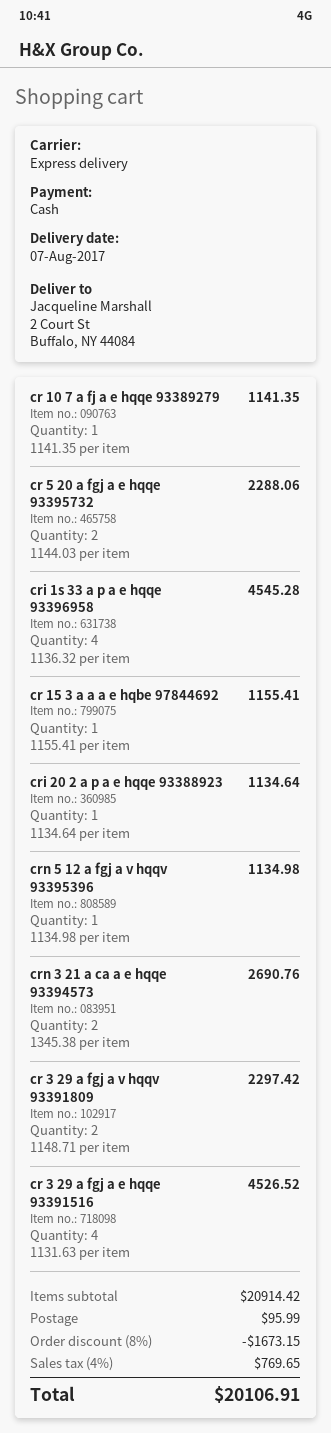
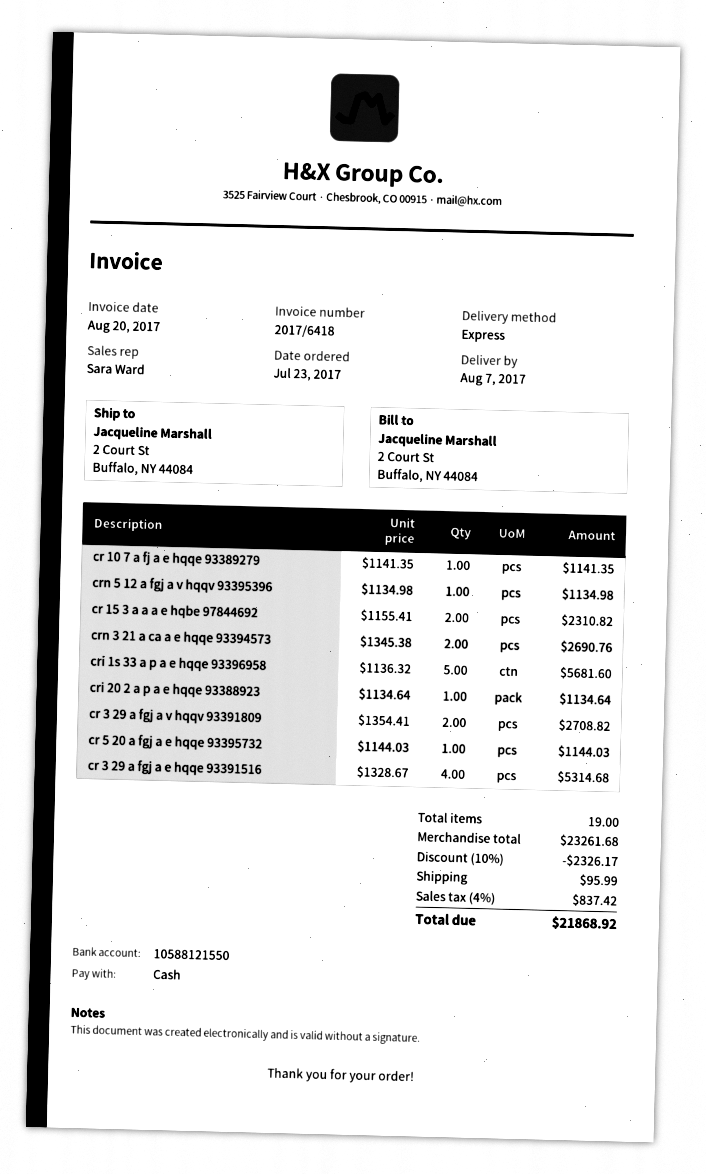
cr 5 20 a fgj a e hqqe 93395732: 2 x 1144.03 = 2288.06 -> 1 x 1144.03 = 1144.03
cri 1s 33 a p a e hqqe 93396958: 4 x 1136.32 = 4545.28 -> 5 x 1136.32 = 5681.60
cr 15 3 a a a e hqbe 97844692: 1 x 1155.41 = 1155.41 -> 2 x 1155.41 = 2310.82
cr 3 29 a fgj a v hqqv 93391809: 2 x 1148.71 = 2297.42 -> 2 x 1354.41 = 2708.82
cr 3 29 a fgj a e hqqe 93391516: 4 x 1131.63 = 4526.52 -> 4 x 1328.67 = 5314.68
subtotal: 20914.42 -> 23261.68
discount: 8% = 1673.15 -> 10% = 2326.17
tax: 4% = 769.65 -> 4% = 837.42
total: 20106.91 -> 21868.92

